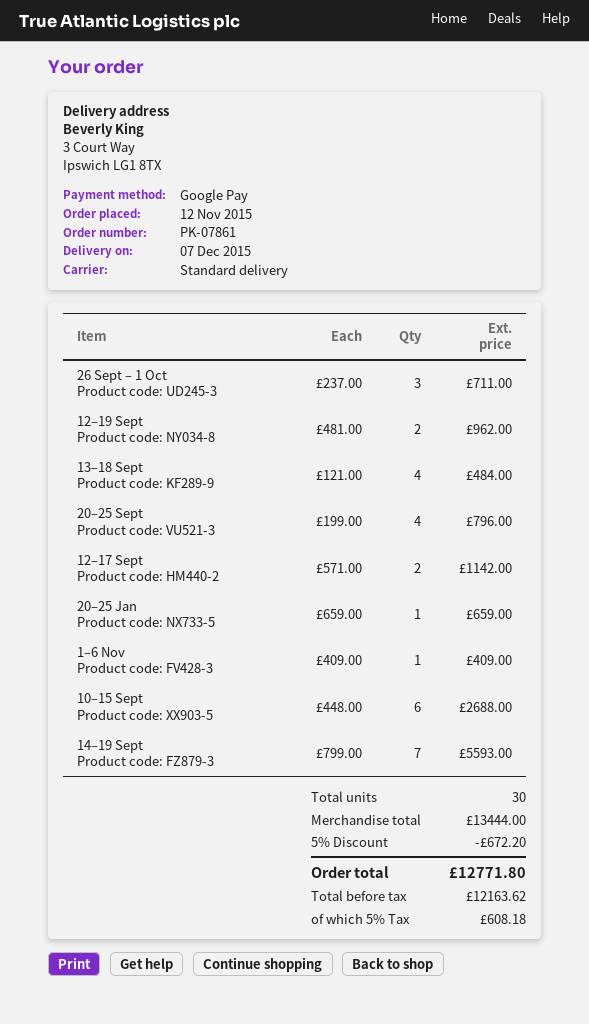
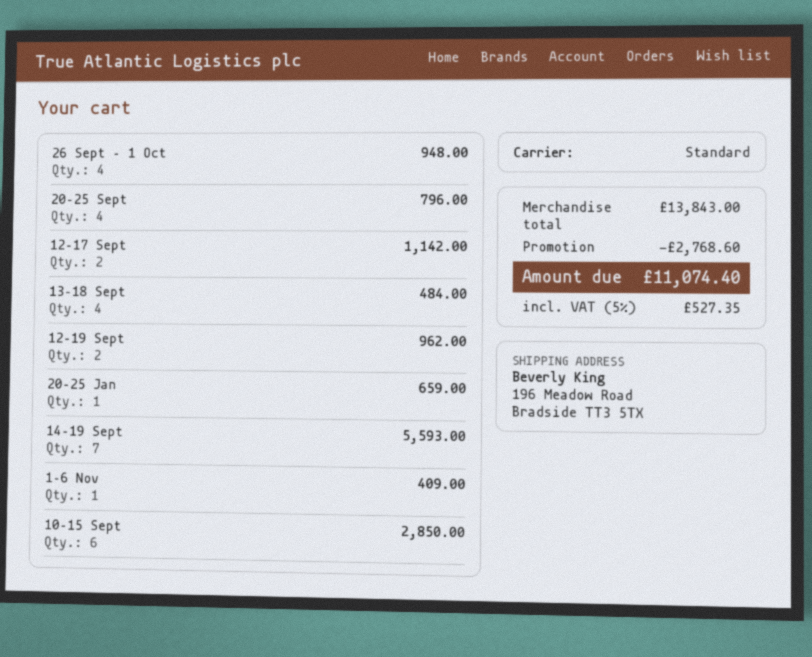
ship to: 3 Court Way, Ipswich LG1 8TX -> 196 Meadow Road, Bradside TT3 5TX
26 Sept – 1 Oct: 3 for 711.00 -> 4 for 948.00
10–15 Sept: 6 for 2688.00 -> 6 for 2850.00
subtotal: 13444.00 -> 13843.00
discount: 672.20 -> 2768.60
tax: 5% = 608.18 -> 5% = 527.35
total: 12771.80 -> 11074.40

